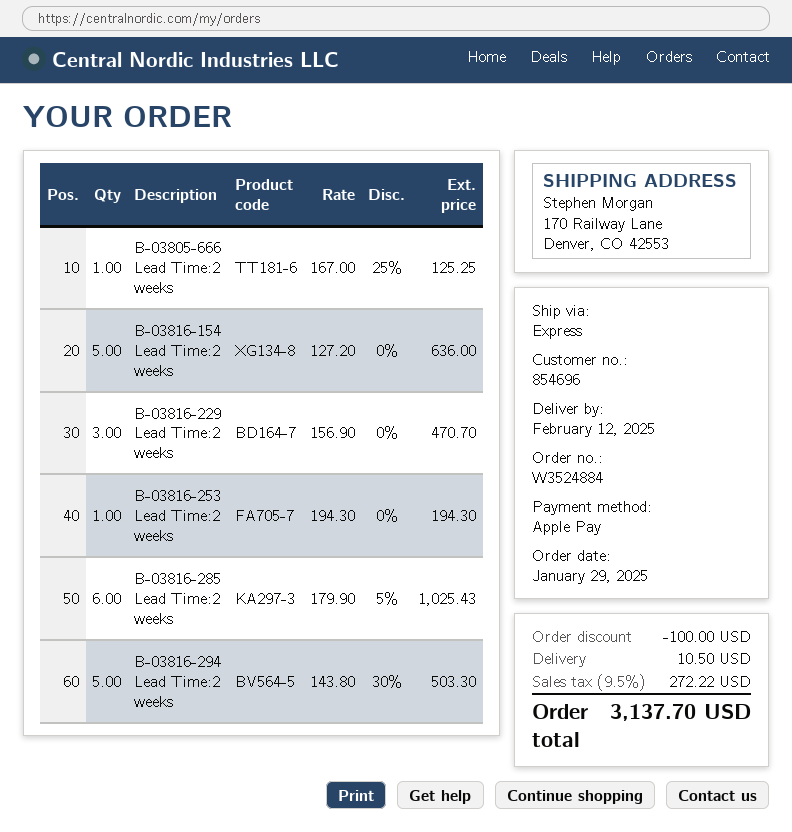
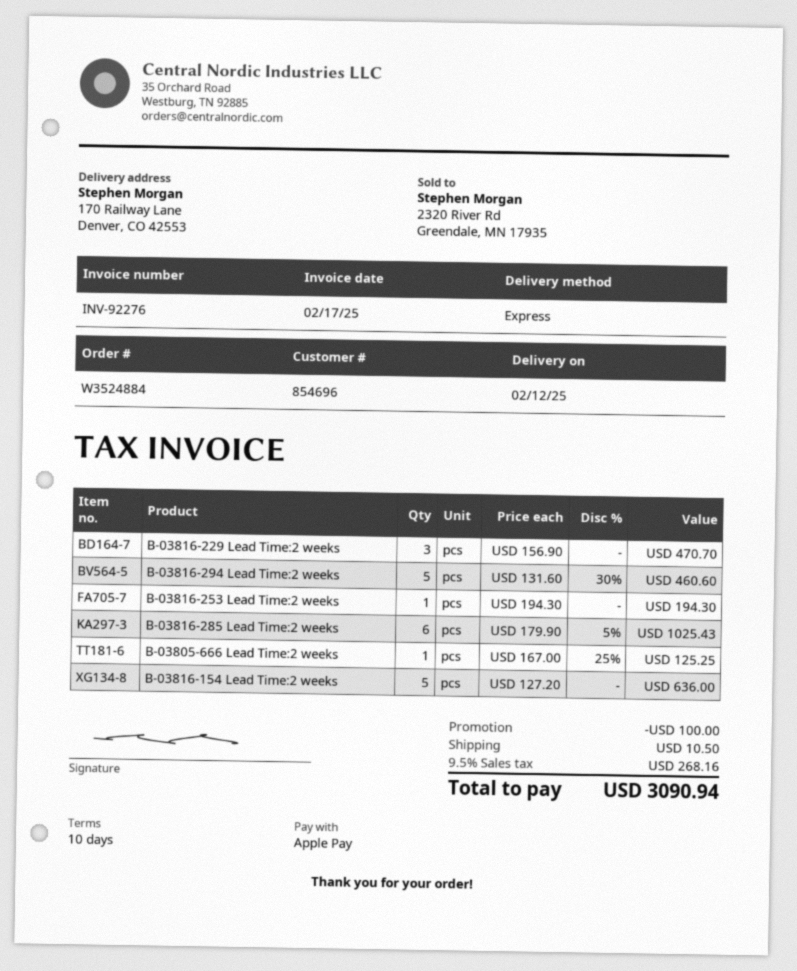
B-03816-294 Lead Time:2 weeks: 5 x 143.80 - 30% = 503.30 -> 5 x 131.60 - 30% = 460.60
tax: 9.5% = 272.22 -> 9.5% = 268.16
total: 3137.70 -> 3090.94

